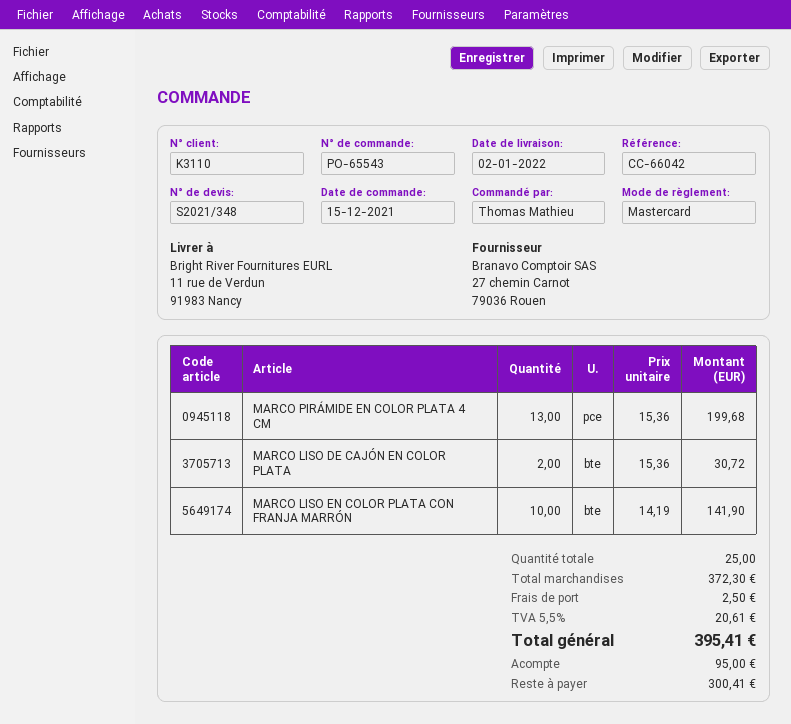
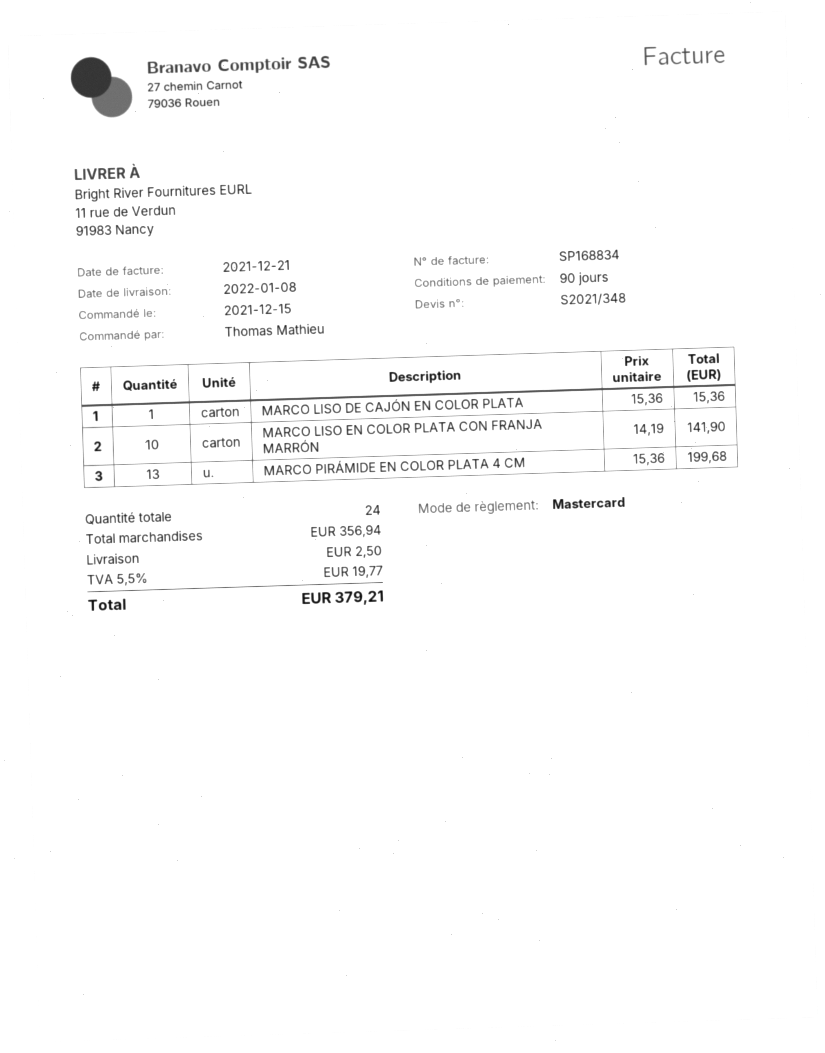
delivery date: 2022-01-02 -> 2022-01-08
MARCO LISO DE CAJÓN EN COLOR PLATA: 2 x 15.36 = 30.72 -> 1 x 15.36 = 15.36
total quantity: 25 -> 24
subtotal: 372.30 -> 356.94
tax: 5.5% = 20.61 -> 5.5% = 19.77
total: 395.41 -> 379.21

